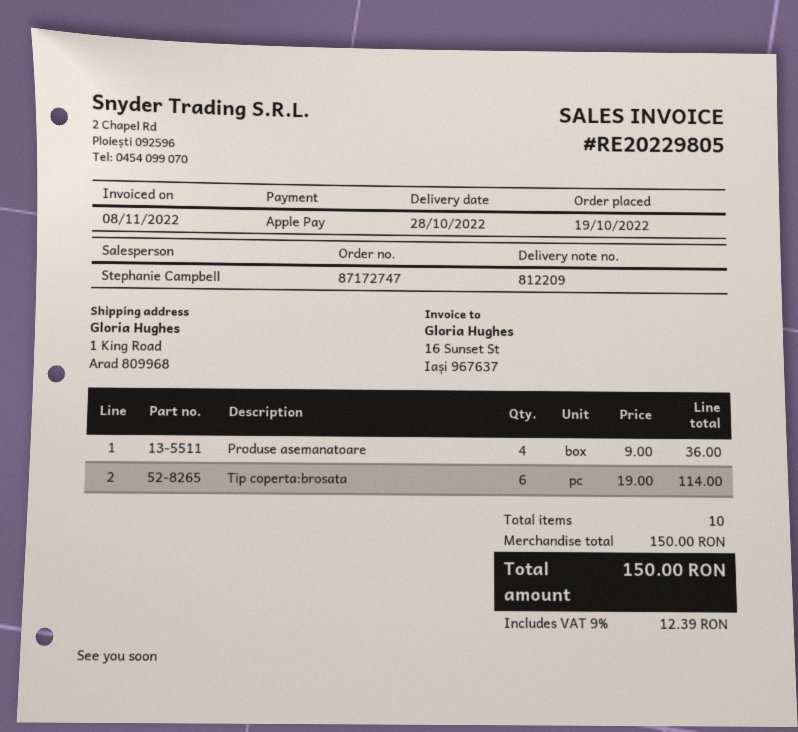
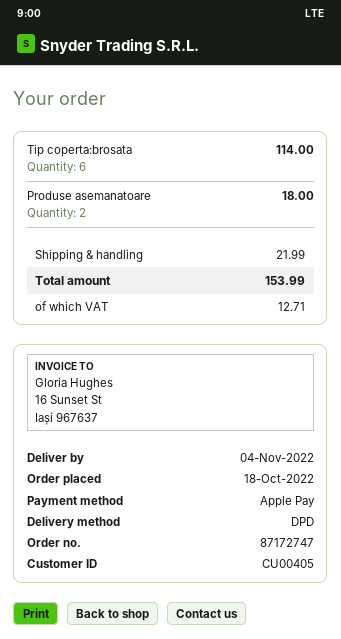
order date: 2022-10-19 -> 2022-10-18
delivery date: 2022-10-28 -> 2022-11-04
Produse asemanatoare: 4 for 36.00 -> 2 for 18.00
shipping: none -> 21.99
tax: 12.39 -> 12.71
total: 150.00 -> 153.99

